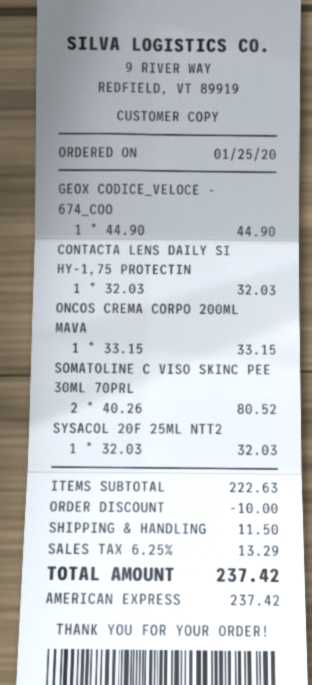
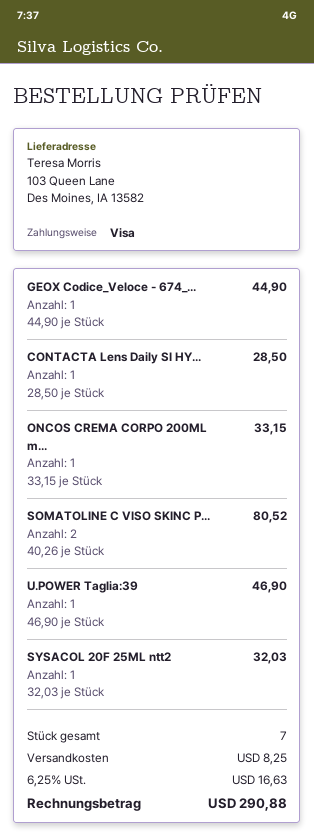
payment method: American Express -> Visa
CONTACTA LENS DAILY SI HY-1,75 PROTECTIN: 1 x 32.03 = 32.03 -> 1 x 28.50 = 28.50
U.POWER Taglia:39: none -> 1 x 46.90 = 46.90
discount: 10.00 -> none
shipping: 11.50 -> 8.25
tax: 6.25% = 13.29 -> 6.25% = 16.63
total: 237.42 -> 290.88

